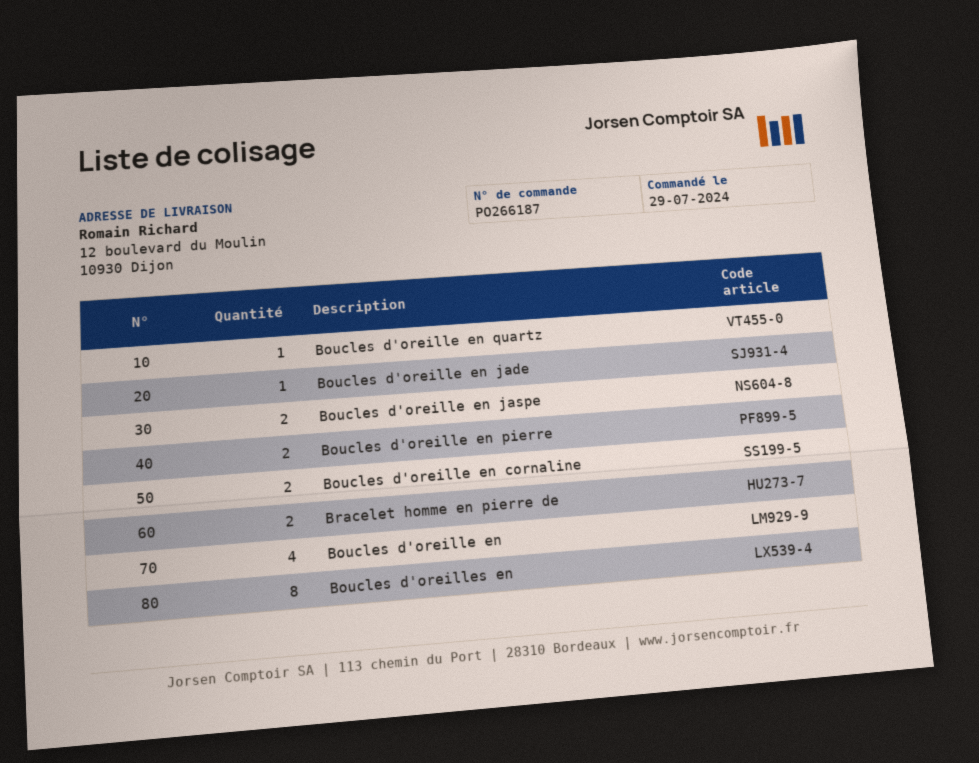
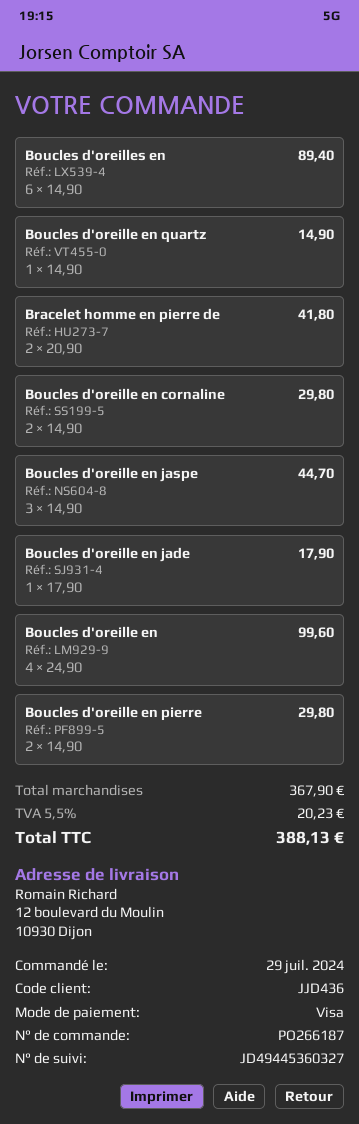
Boucles d'oreille en jaspe: 2 -> 3
Boucles d'oreilles en: 8 -> 6

